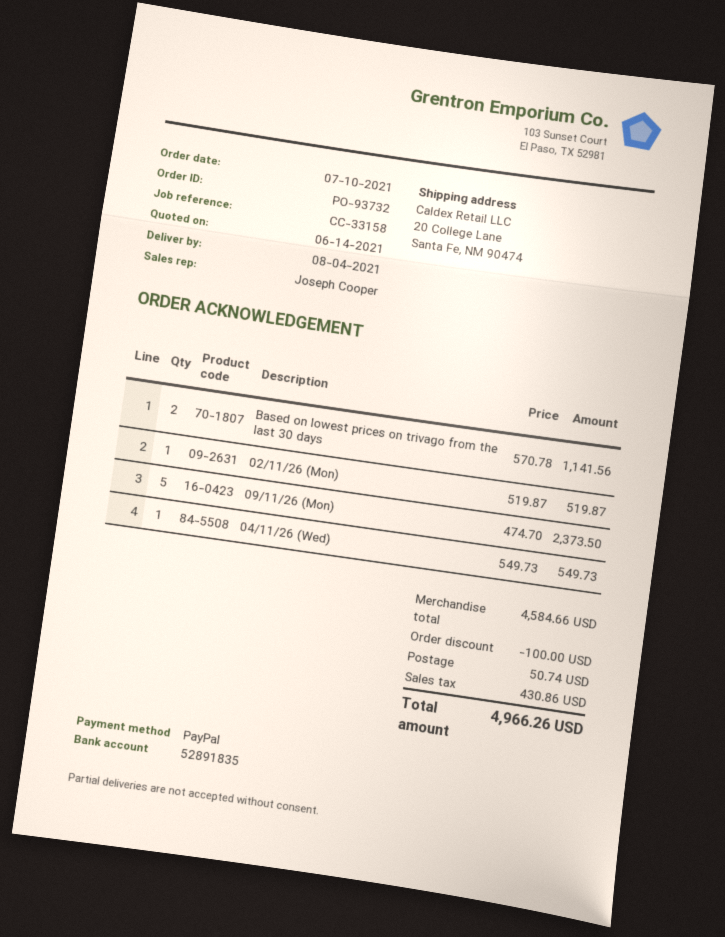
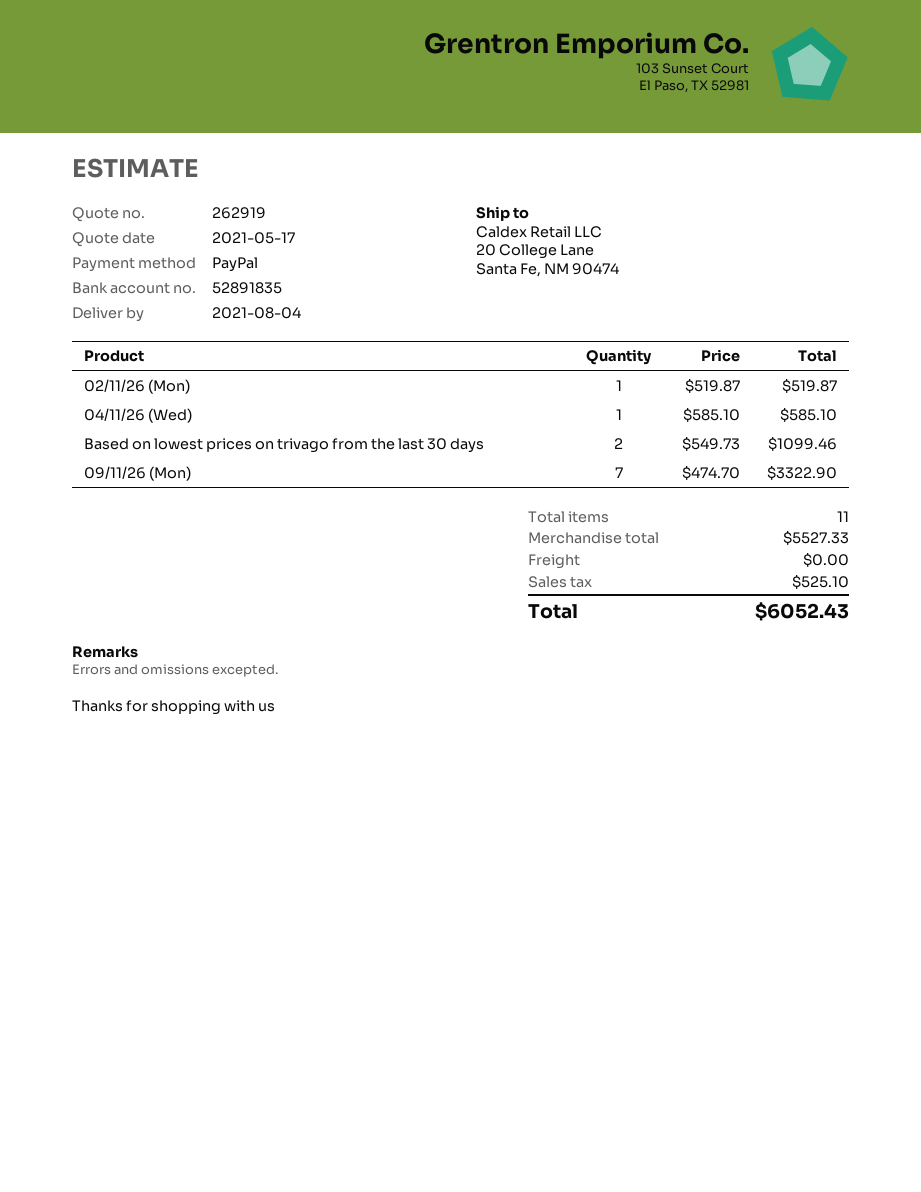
quote date: 2021-06-14 -> 2021-05-17
Based on lowest prices on trivago from the last 30 days: 2 x 570.78 = 1141.56 -> 2 x 549.73 = 1099.46
09/11/26 (Mon): 5 x 474.70 = 2373.50 -> 7 x 474.70 = 3322.90
04/11/26 (Wed): 1 x 549.73 = 549.73 -> 1 x 585.10 = 585.10
subtotal: 4584.66 -> 5527.33
discount: 100.00 -> none
shipping: 50.74 -> 0.00
tax: 430.86 -> 525.10
total: 4966.26 -> 6052.43

